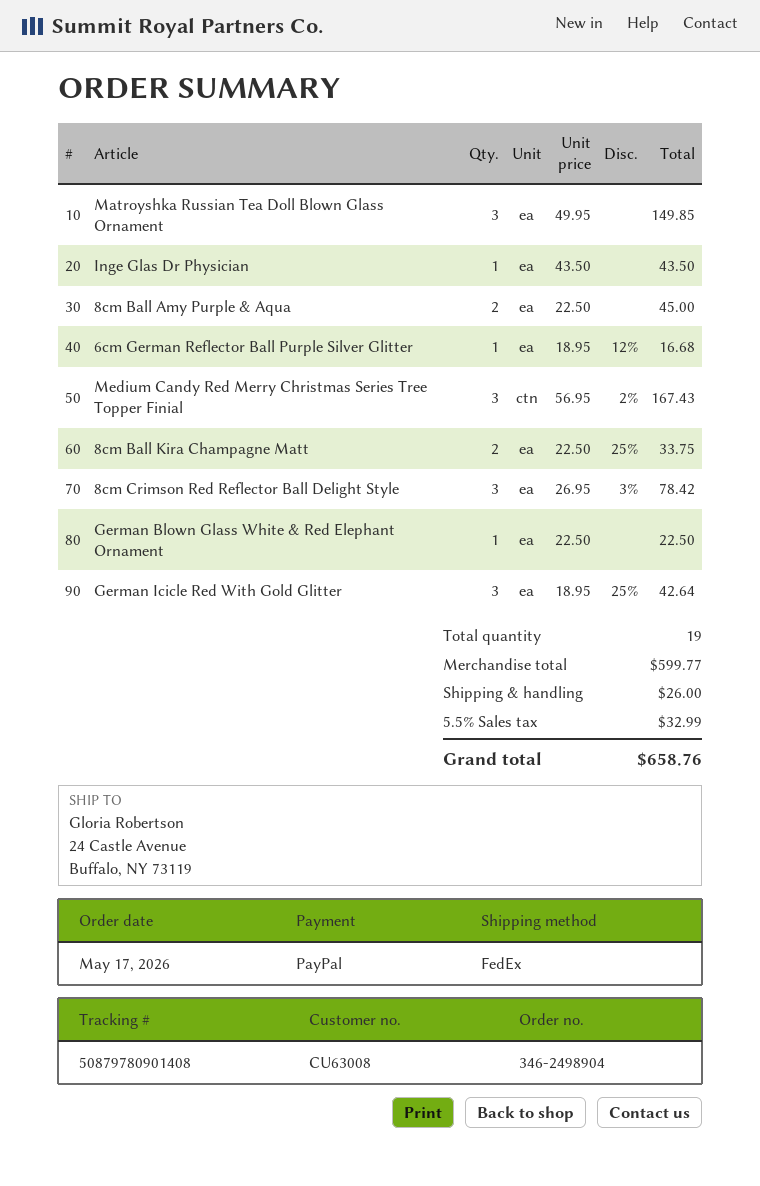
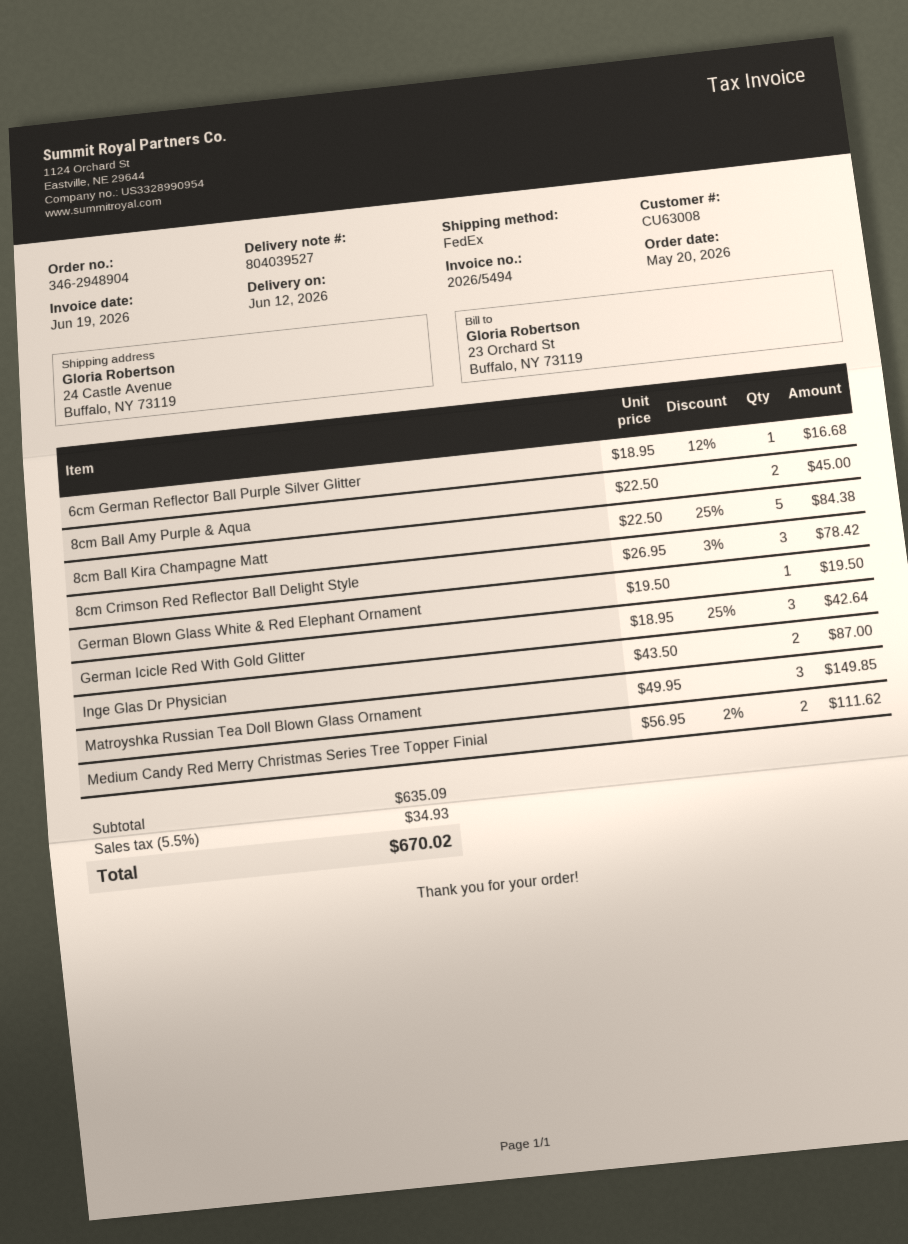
order number: 346-2498904 -> 346-2948904
order date: 2026-05-17 -> 2026-05-20
Inge Glas Dr Physician: 1 x 43.50 = 43.50 -> 2 x 43.50 = 87.00
Medium Candy Red Merry Christmas Series Tree Topper Finial: 3 x 56.95 - 2% = 167.43 -> 2 x 56.95 - 2% = 111.62
8cm Ball Kira Champagne Matt: 2 x 22.50 - 25% = 33.75 -> 5 x 22.50 - 25% = 84.38
German Blown Glass White & Red Elephant Ornament: 1 x 22.50 = 22.50 -> 1 x 19.50 = 19.50
subtotal: 599.77 -> 635.09
shipping: 26.00 -> none
tax: 5.5% = 32.99 -> 5.5% = 34.93
total: 658.76 -> 670.02

